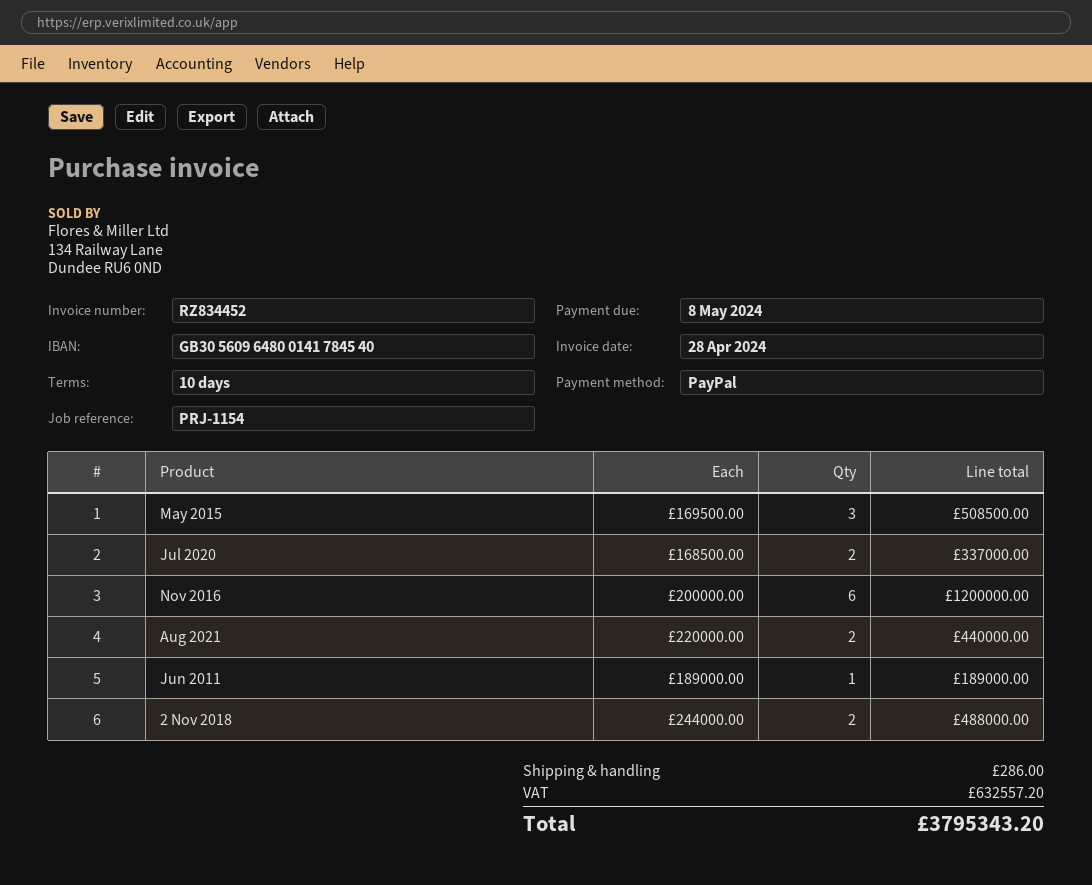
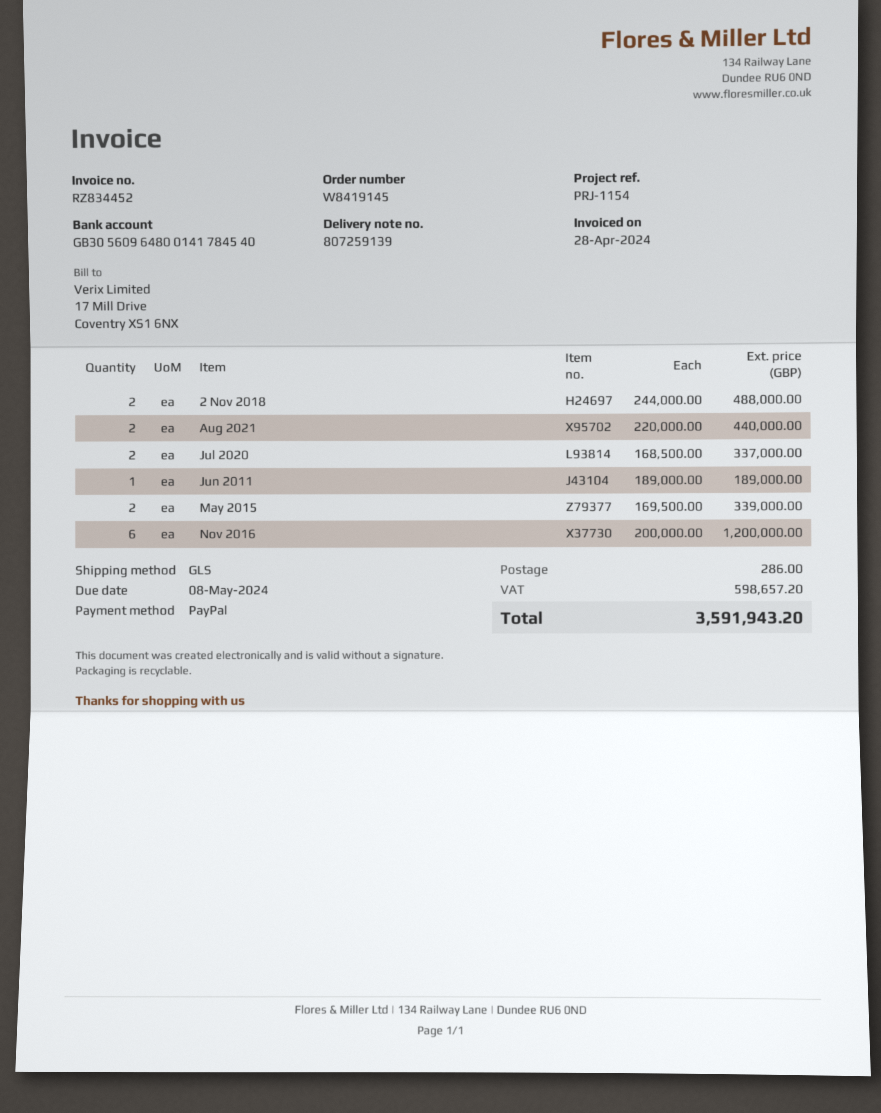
May 2015: 3 x 169500.00 = 508500.00 -> 2 x 169500.00 = 339000.00
tax: 632557.20 -> 598657.20
total: 3795343.20 -> 3591943.20

